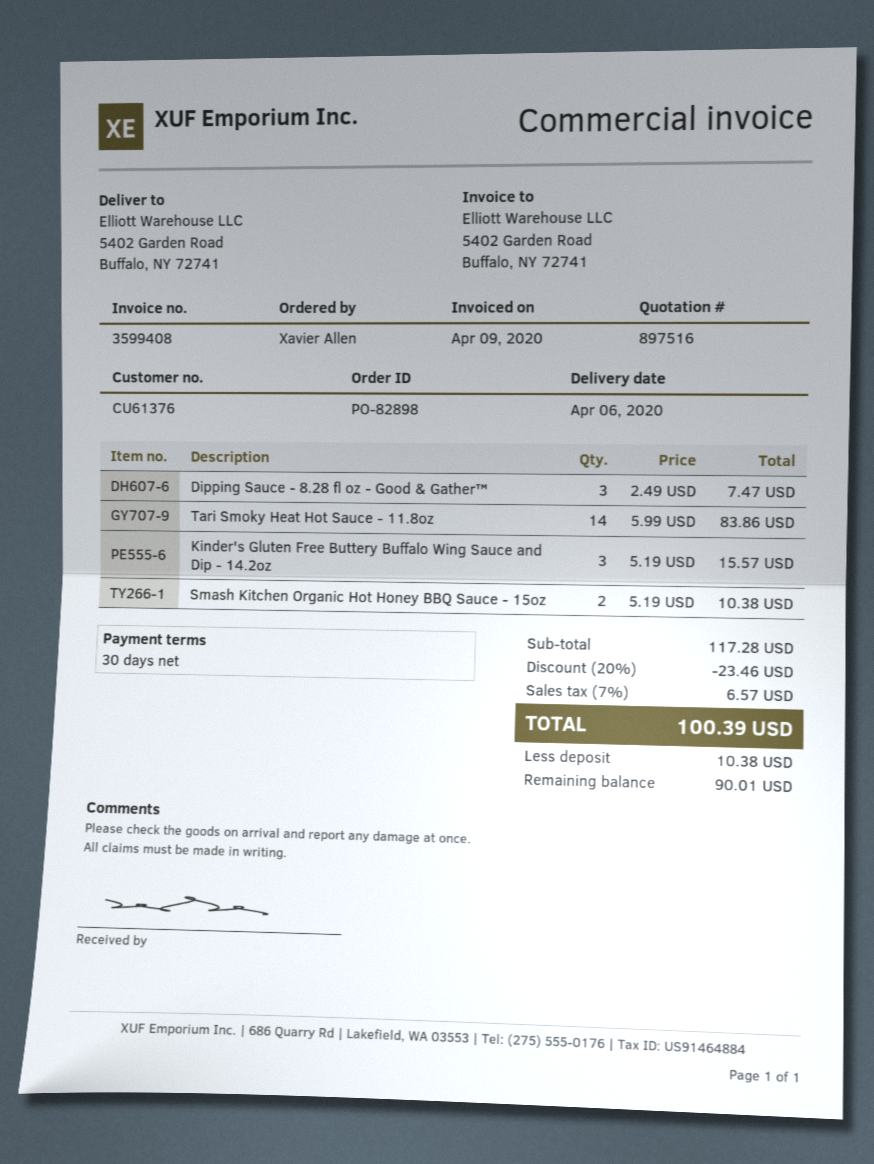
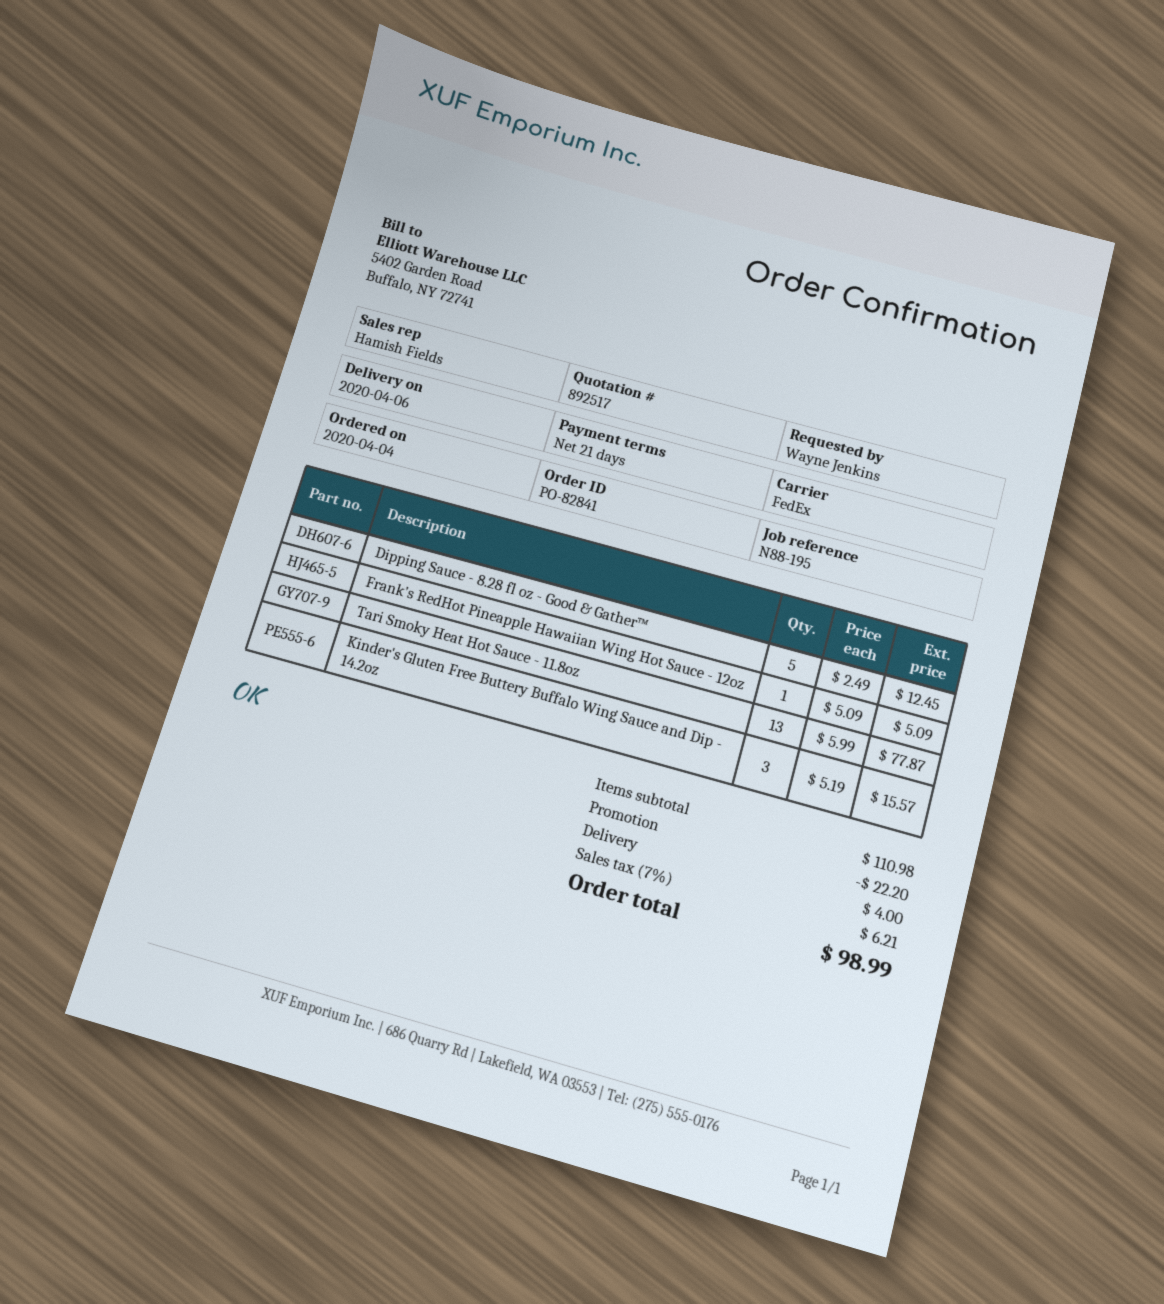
quote number: 897516 -> 892517
order number: PO-82898 -> PO-82841
payment terms: 30 days -> 21 days
ordered by: Xavier Allen -> Wayne Jenkins
Dipping Sauce - 8.28 fl oz - Good & Gather™: 3 x 2.49 = 7.47 -> 5 x 2.49 = 12.45
Tari Smoky Heat Hot Sauce - 11.8oz: 14 x 5.99 = 83.86 -> 13 x 5.99 = 77.87
Smash Kitchen Organic Hot Honey BBQ Sauce - 15oz: 2 x 5.19 = 10.38 -> none
Frank's RedHot Pineapple Hawaiian Wing Hot Sauce - 12oz: none -> 1 x 5.09 = 5.09
subtotal: 117.28 -> 110.98
discount: 23.46 -> 22.20
shipping: none -> 4.00
tax: 7% = 6.57 -> 7% = 6.21
total: 100.39 -> 98.99

